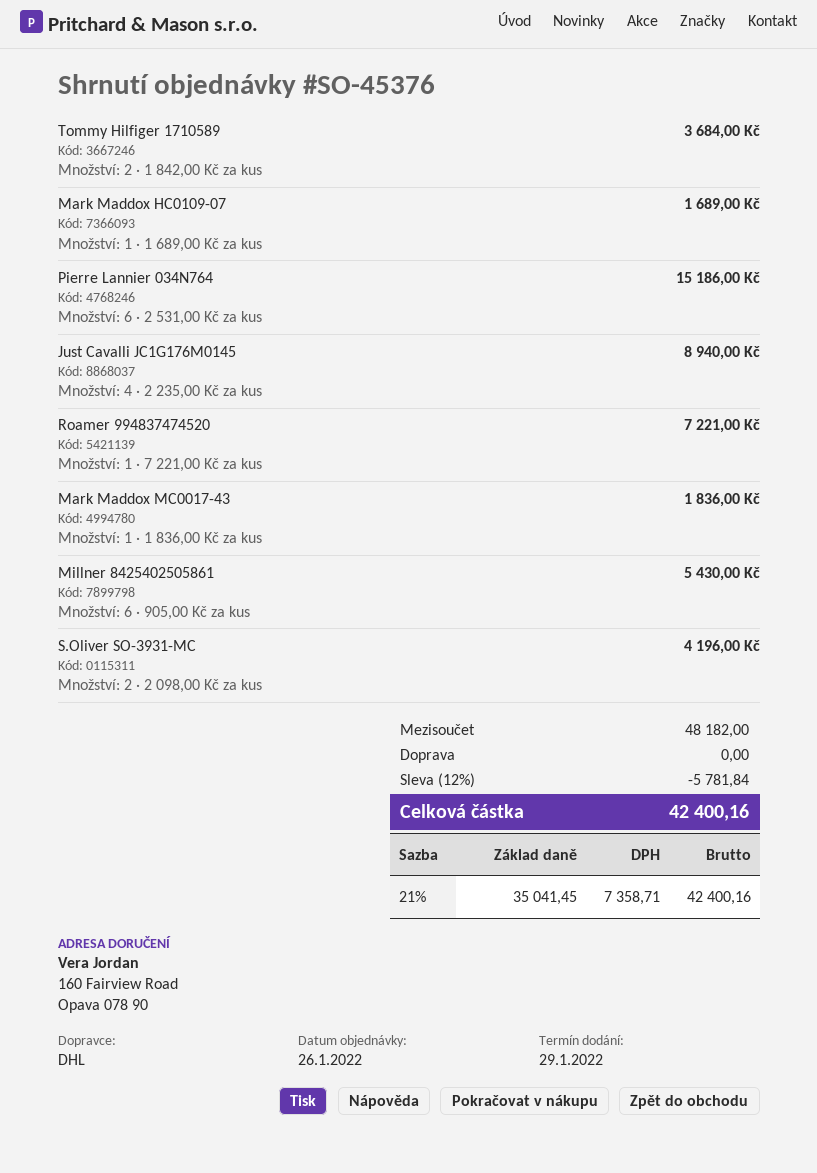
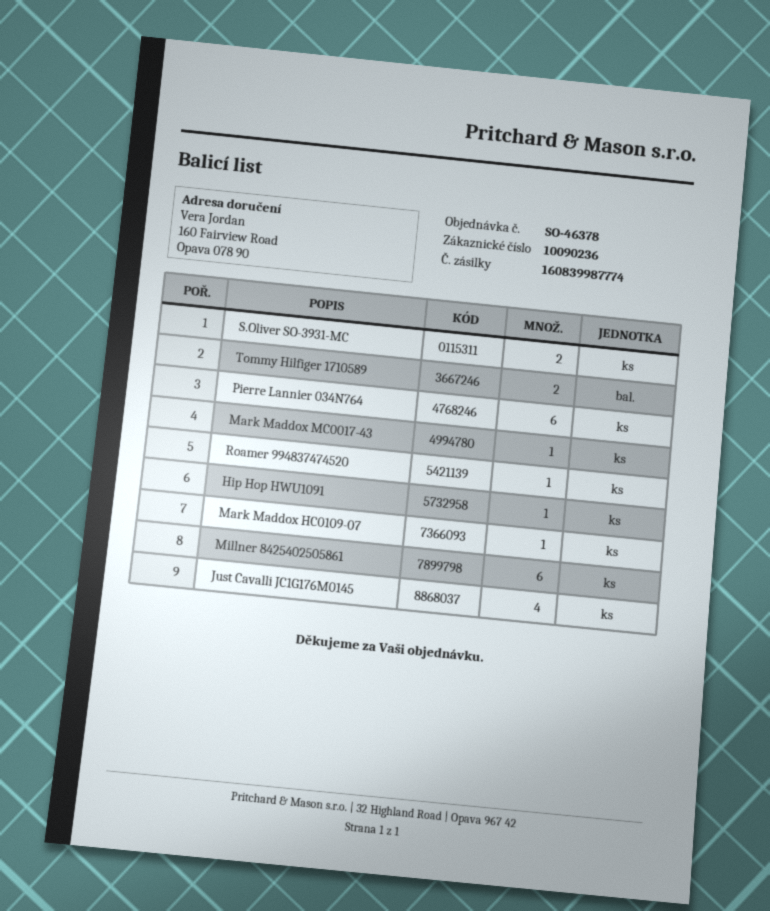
order number: SO-45376 -> SO-46378
Hip Hop HWU1091: none -> 1

